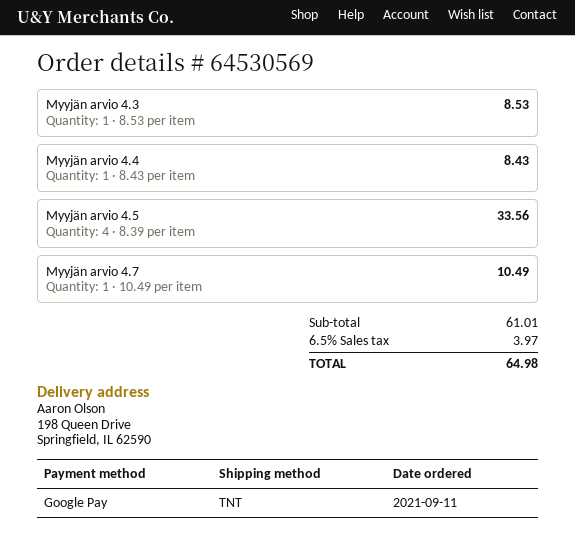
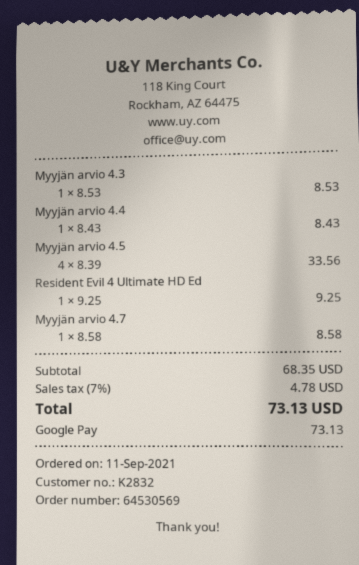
Myyjän arvio 4.7: 1 x 10.49 = 10.49 -> 1 x 8.58 = 8.58
Resident Evil 4 Ultimate HD Ed: none -> 1 x 9.25 = 9.25
subtotal: 61.01 -> 68.35
tax: 6.5% = 3.97 -> 7% = 4.78
total: 64.98 -> 73.13

